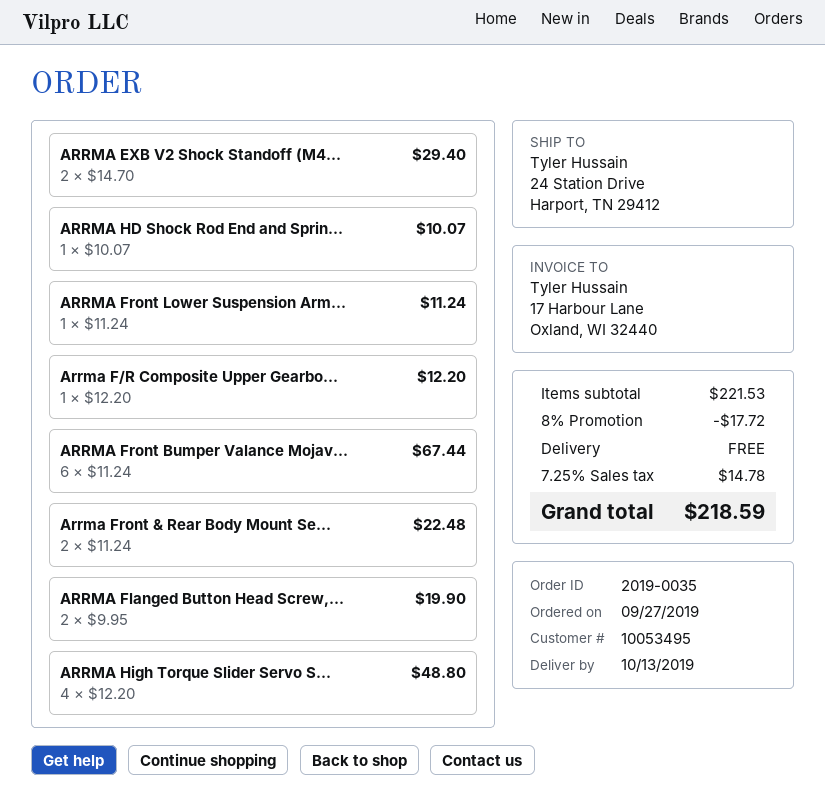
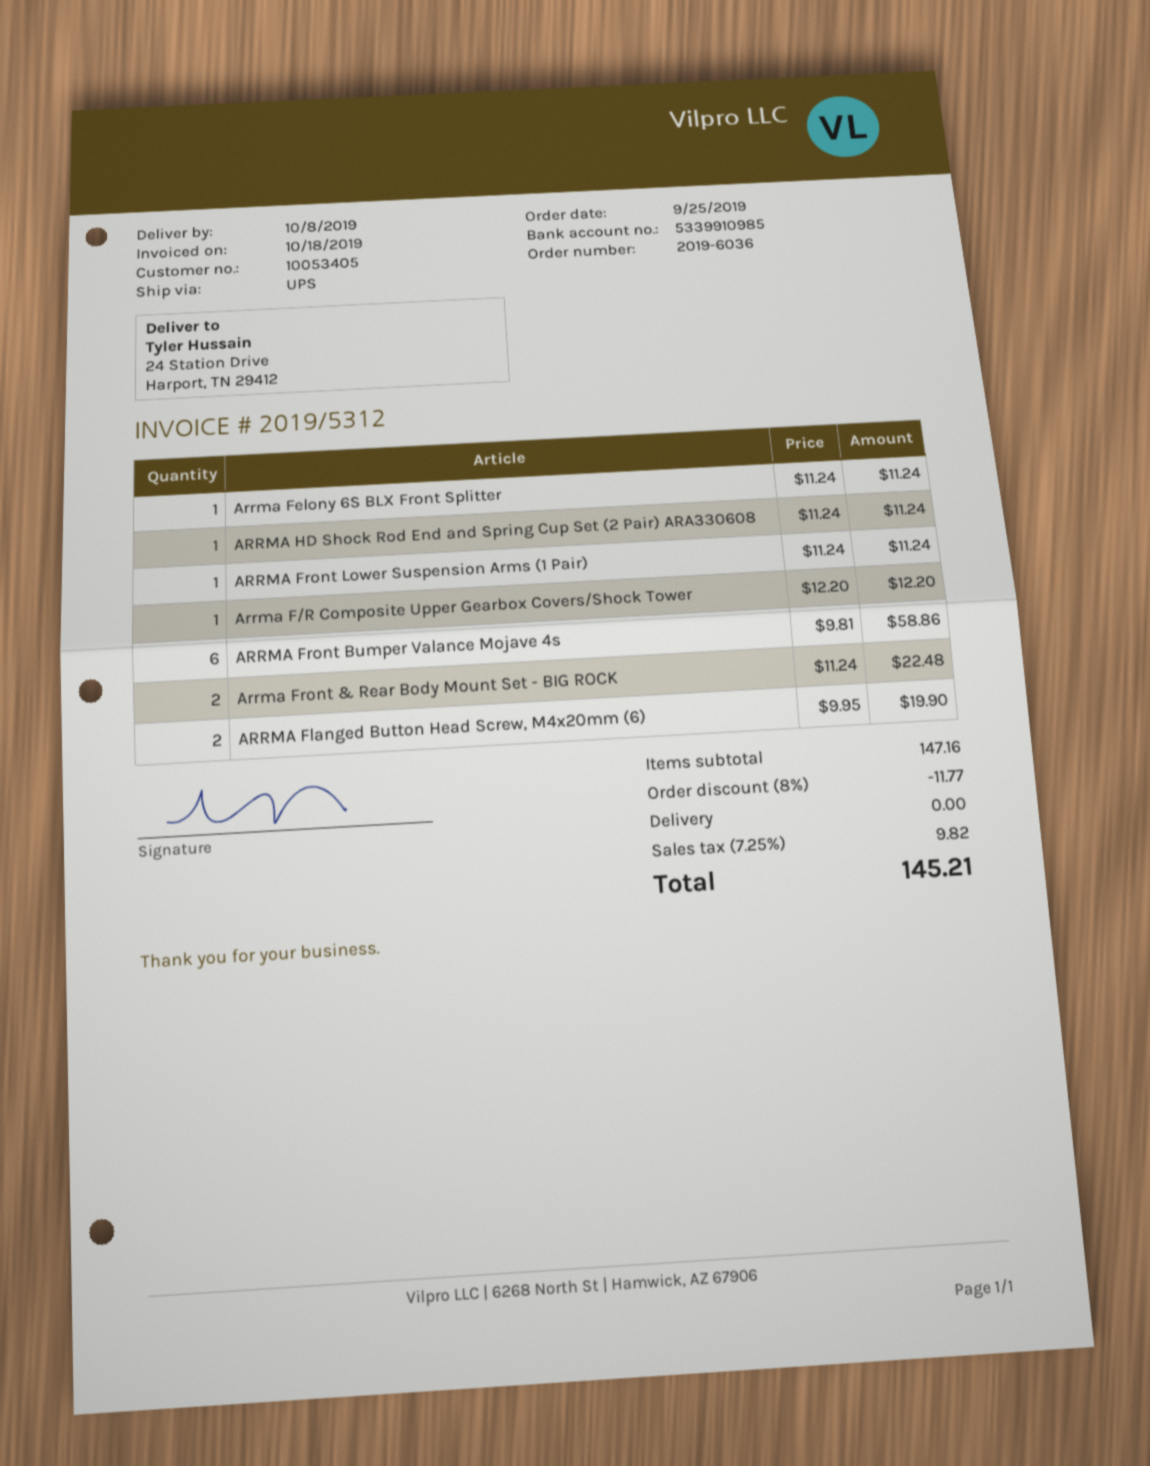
order number: 2019-0035 -> 2019-6036
order date: 2019-09-27 -> 2019-09-25
delivery date: 2019-10-13 -> 2019-10-08
customer number: 10053495 -> 10053405
ARRMA EXB V2 Shock Standoff (M4...: 2 x 14.70 = 29.40 -> none
ARRMA HD Shock Rod End and Sprin...: 1 x 10.07 = 10.07 -> 1 x 11.24 = 11.24
ARRMA Front Bumper Valance Mojav...: 6 x 11.24 = 67.44 -> 6 x 9.81 = 58.86
ARRMA High Torque Slider Servo S...: 4 x 12.20 = 48.80 -> none
Arrma Felony 6S BLX Front Splitter: none -> 1 x 11.24 = 11.24
subtotal: 221.53 -> 147.16
discount: 8% = 17.72 -> 8% = 11.77
tax: 7.25% = 14.78 -> 7.25% = 9.82
total: 218.59 -> 145.21

